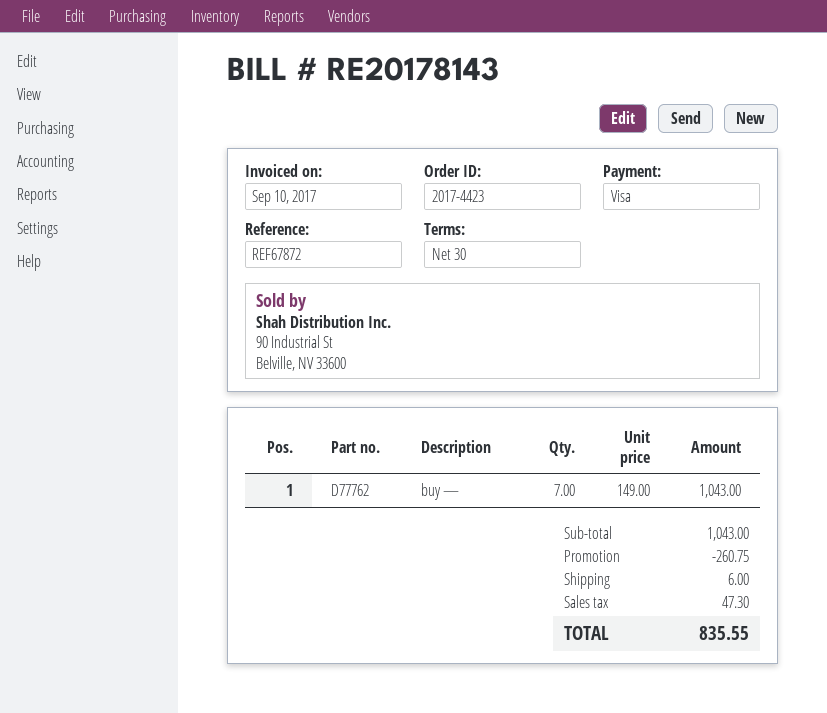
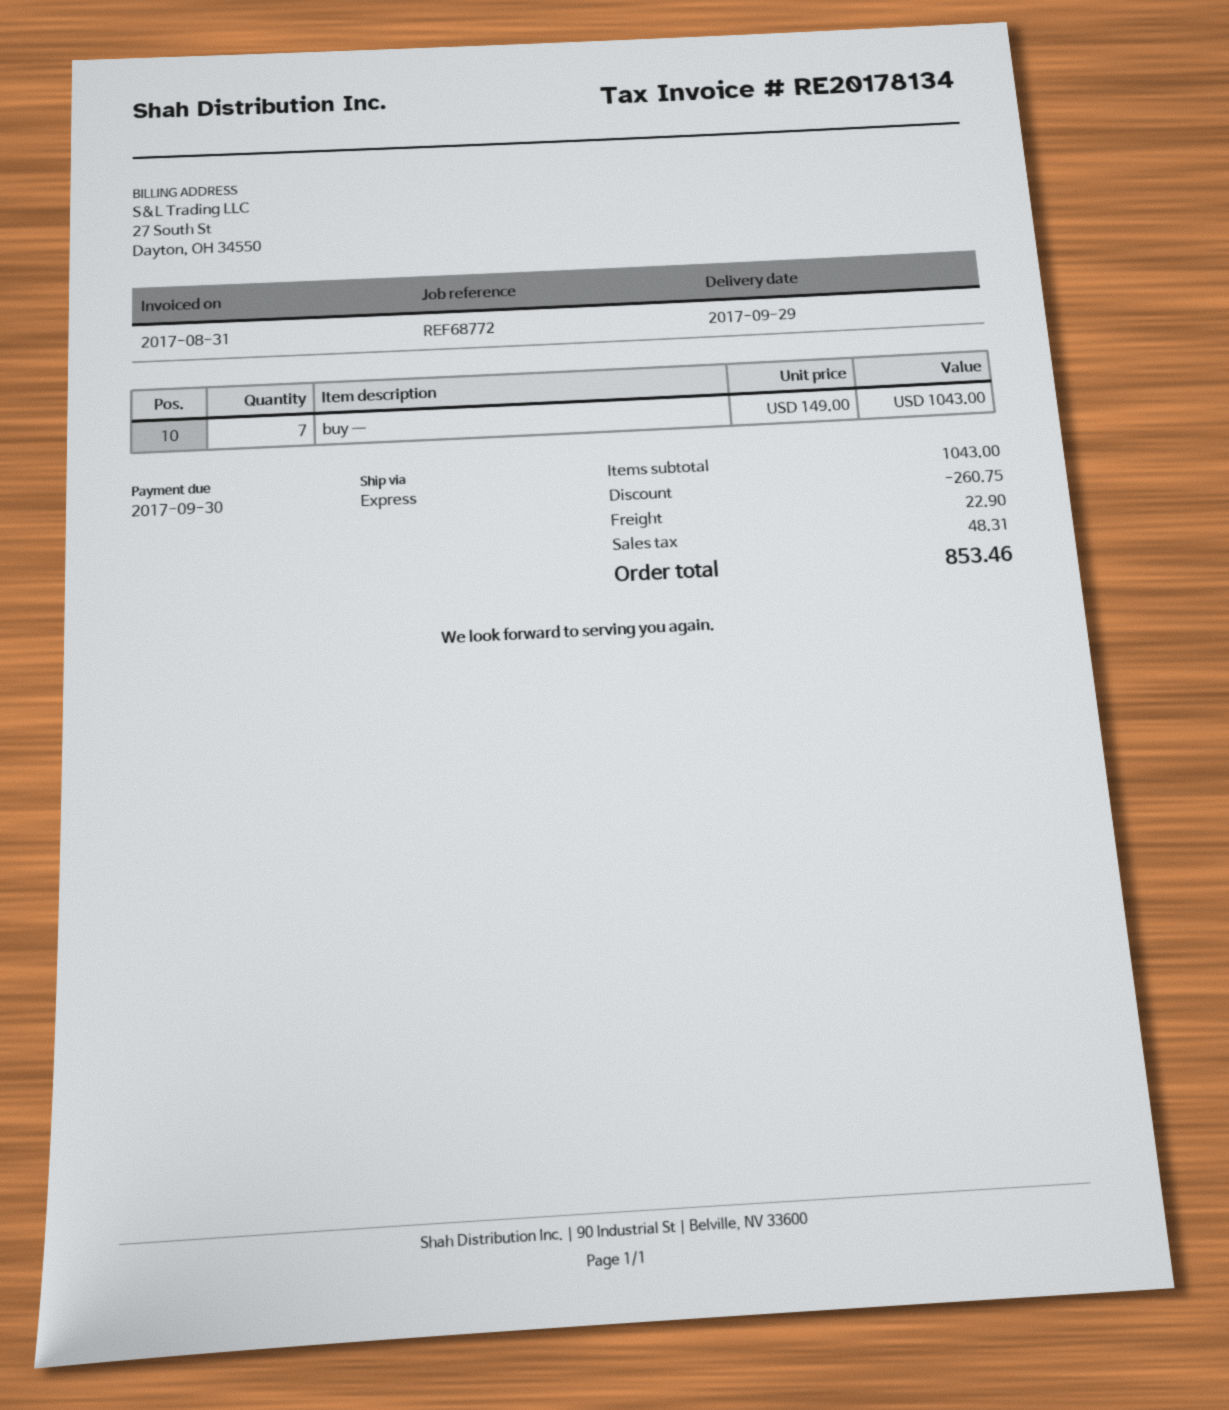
invoice number: RE20178143 -> RE20178134
invoice date: 2017-09-10 -> 2017-08-31
reference: REF67872 -> REF68772
shipping: 6.00 -> 22.90
tax: 47.30 -> 48.31
total: 835.55 -> 853.46

